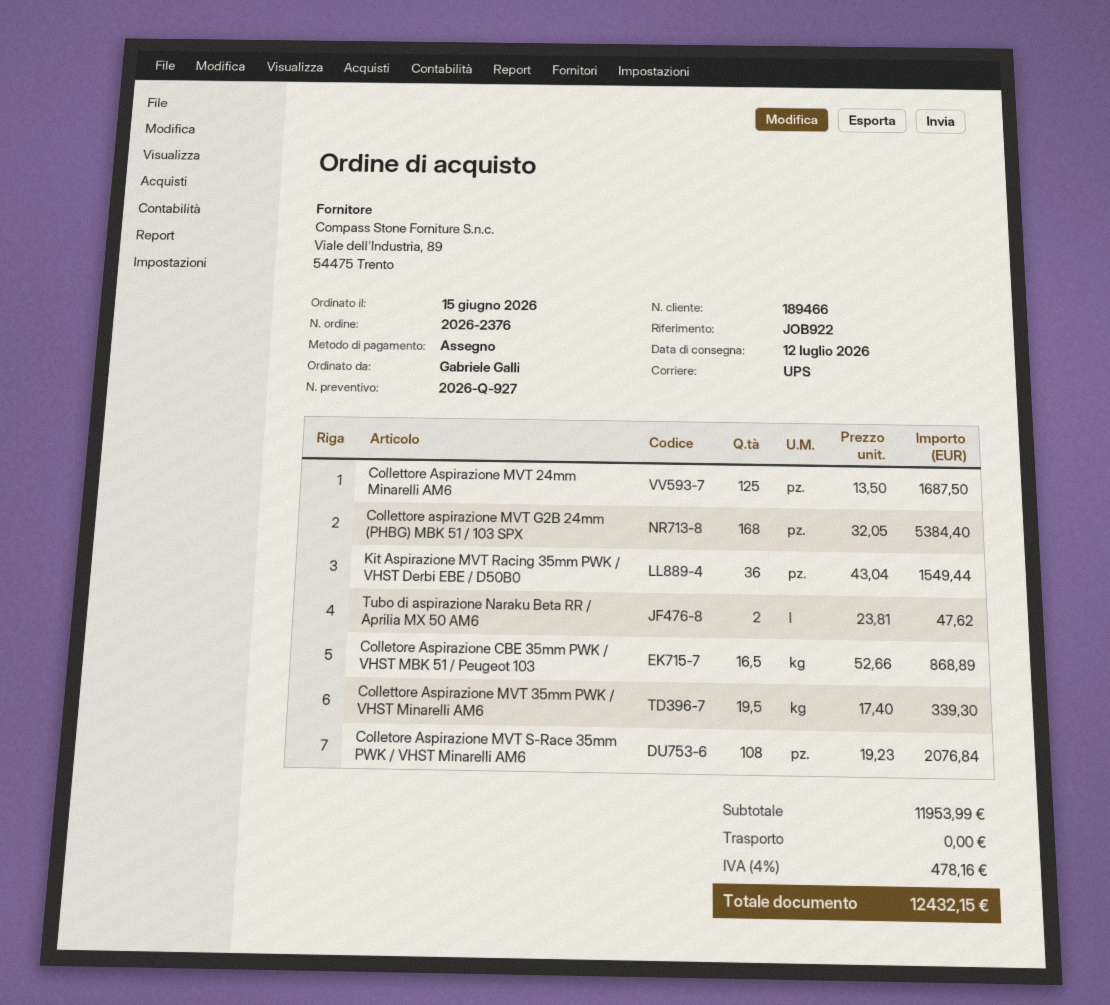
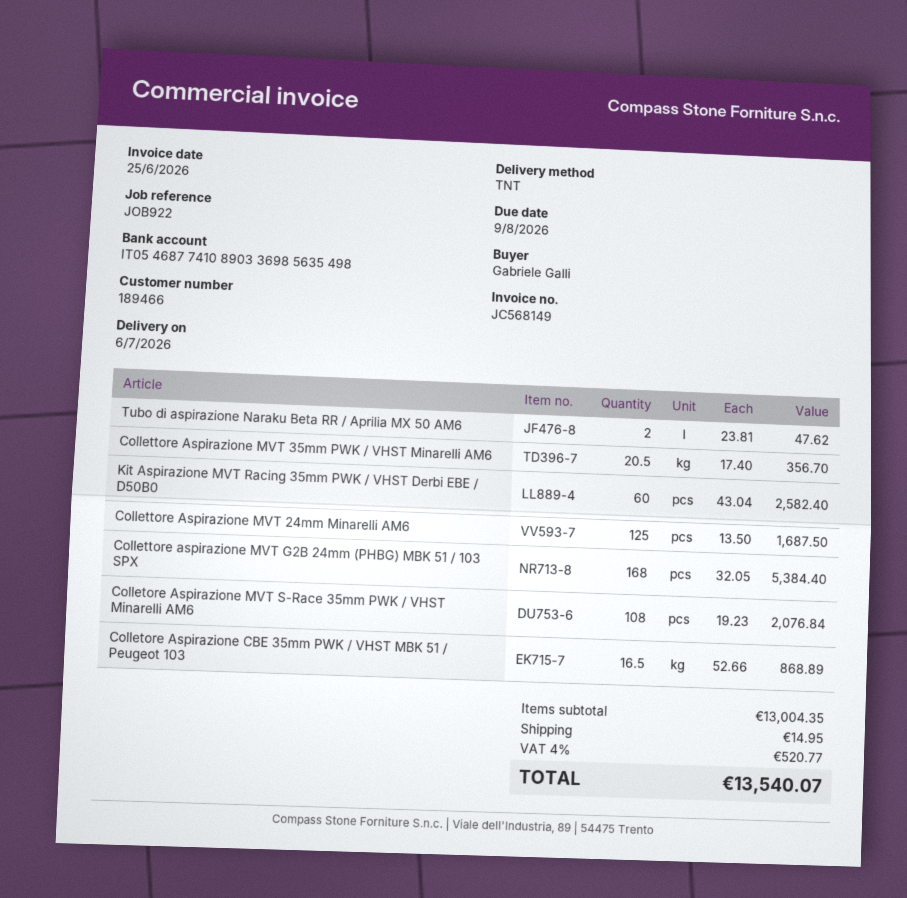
delivery date: 2026-07-12 -> 2026-07-06
shipping method: UPS -> TNT
Kit Aspirazione MVT Racing 35mm PWK / VHST Derbi EBE / D50B0: 36 x 43.04 = 1549.44 -> 60 x 43.04 = 2582.40
Collettore Aspirazione MVT 35mm PWK / VHST Minarelli AM6: 19.5 x 17.40 = 339.30 -> 20.5 x 17.40 = 356.70
subtotal: 11953.99 -> 13004.35
shipping: 0.00 -> 14.95
tax: 4% = 478.16 -> 4% = 520.77
total: 12432.15 -> 13540.07

